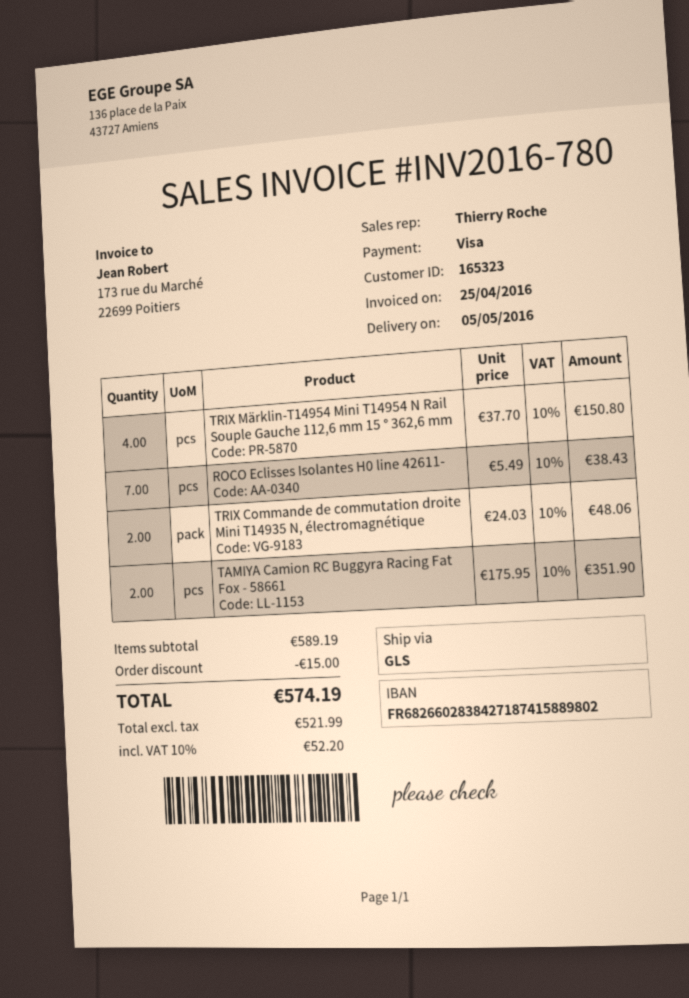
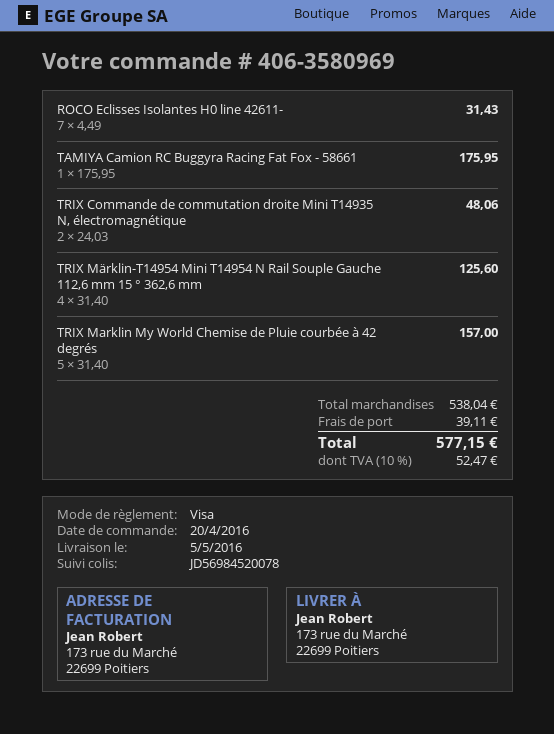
TRIX Märklin-T14954 Mini T14954 N Rail Souple Gauche 112,6 mm 15 ° 362,6 mm: 4 x 37.70 = 150.80 -> 4 x 31.40 = 125.60
ROCO Eclisses Isolantes H0 line 42611-: 7 x 5.49 = 38.43 -> 7 x 4.49 = 31.43
TAMIYA Camion RC Buggyra Racing Fat Fox - 58661: 2 x 175.95 = 351.90 -> 1 x 175.95 = 175.95
TRIX Marklin My World Chemise de Pluie courbée à 42 degrés: none -> 5 x 31.40 = 157.00
subtotal: 589.19 -> 538.04
discount: 15.00 -> none
shipping: none -> 39.11
tax: 10% = 52.20 -> 10% = 52.47
total: 574.19 -> 577.15

